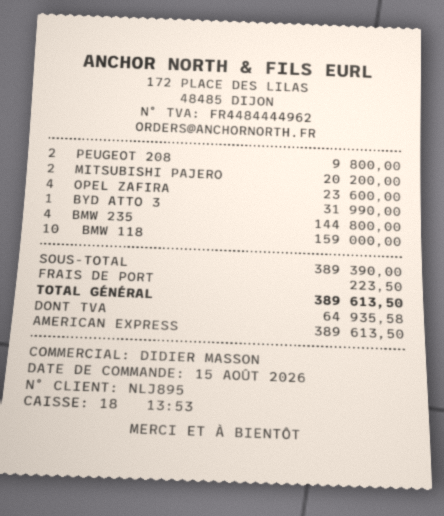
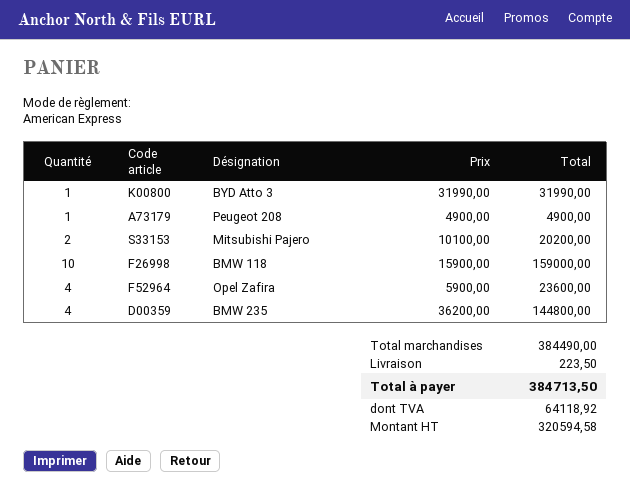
PEUGEOT 208: 2 for 9800.00 -> 1 for 4900.00
subtotal: 389390.00 -> 384490.00
tax: 64935.58 -> 64118.92
total: 389613.50 -> 384713.50

